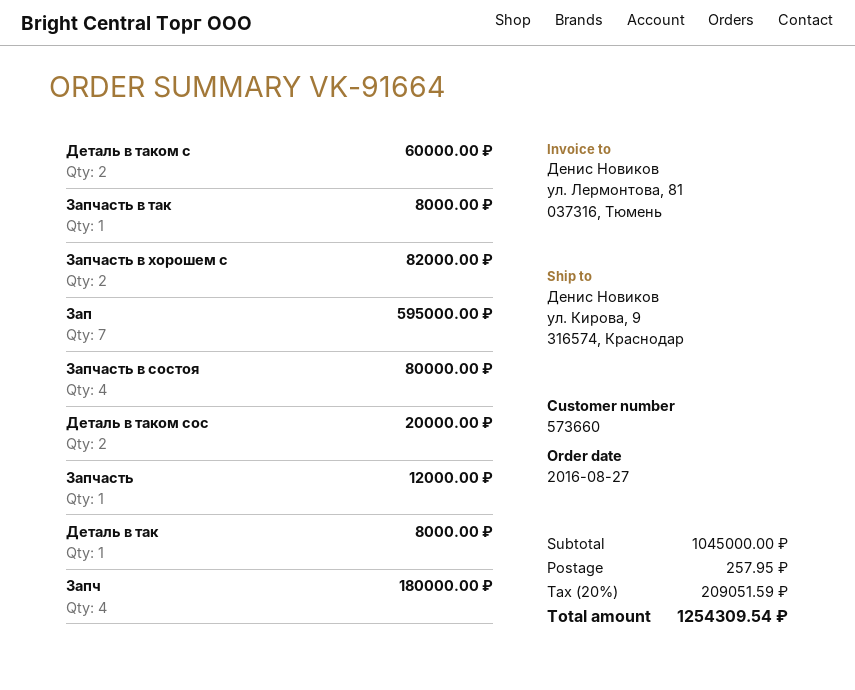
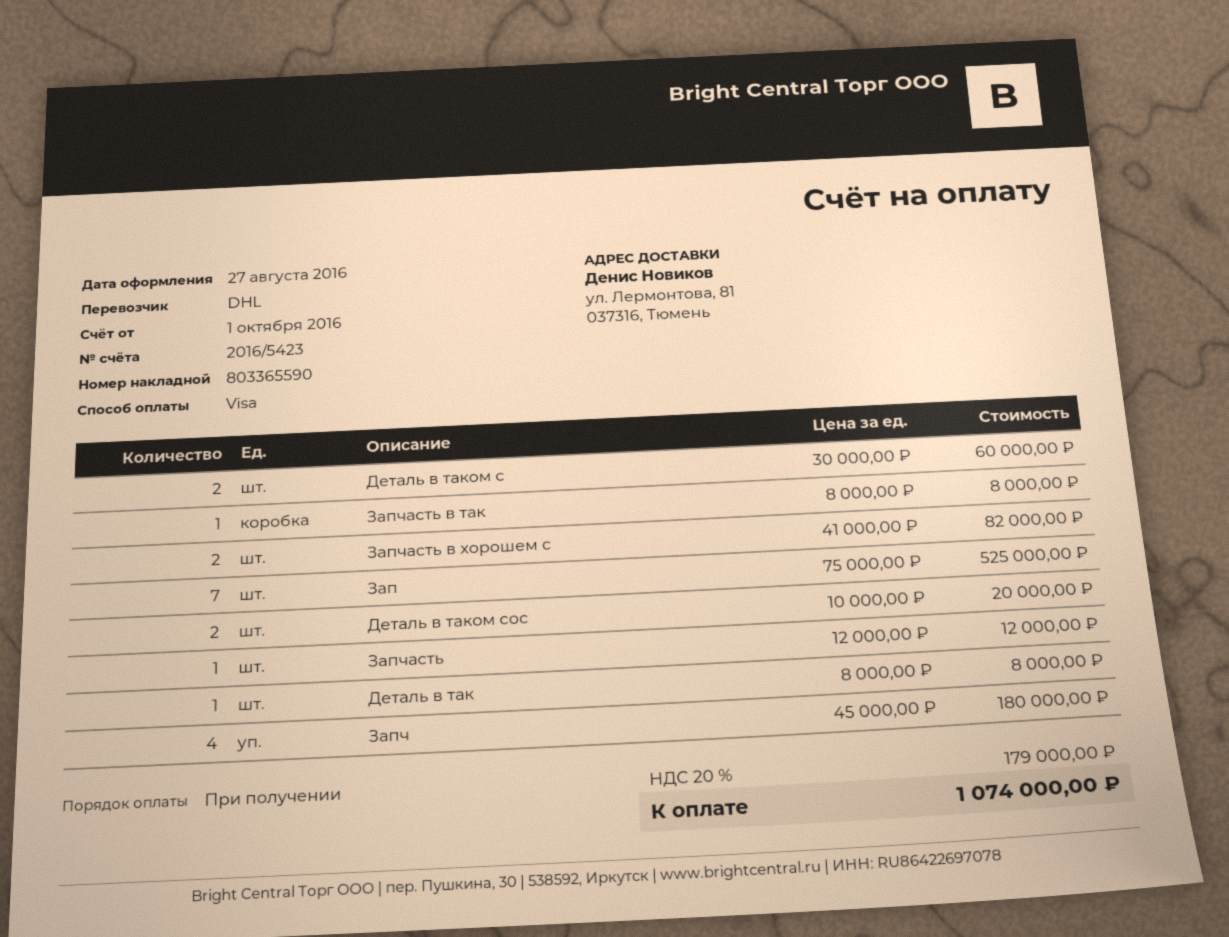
ship to: ул. Кирова, 9, 316574, Краснодар -> ул. Лермонтова, 81, 037316, Тюмень
Зап: 7 for 595000.00 -> 7 for 525000.00
Запчасть в состоя: 4 for 80000.00 -> none
shipping: 257.95 -> none
tax: 20% = 209051.59 -> 20% = 179000.00
total: 1254309.54 -> 1074000.00

